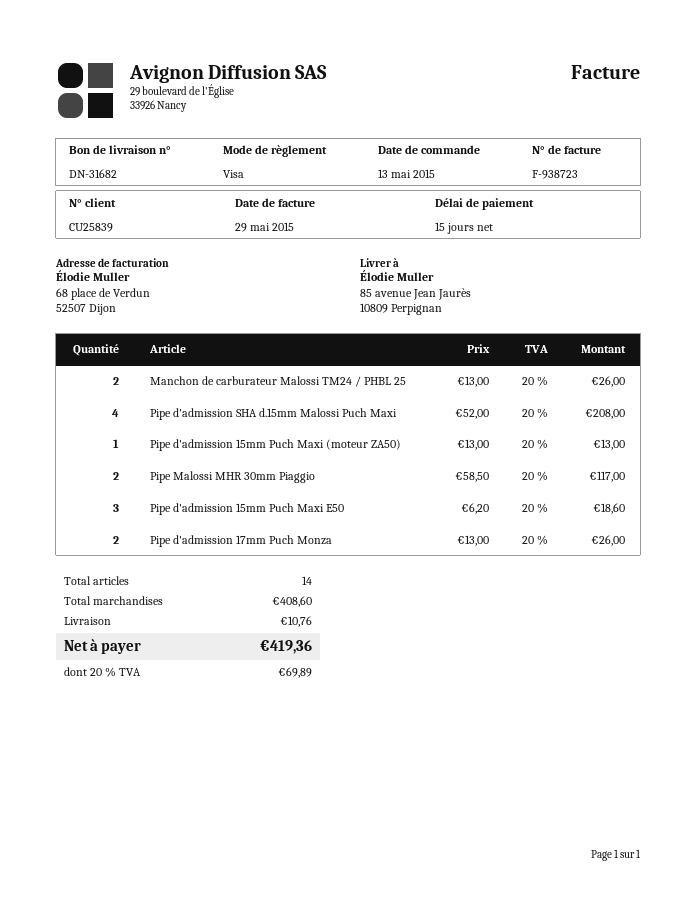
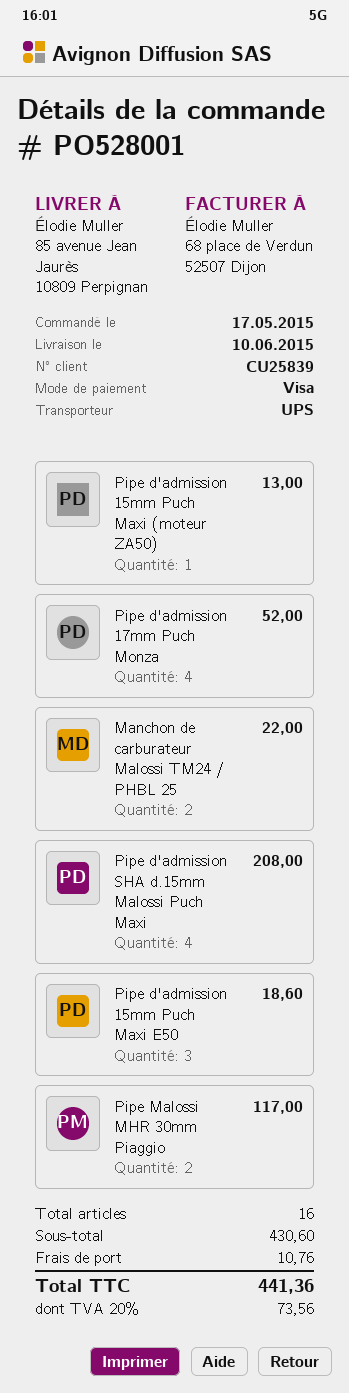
order date: 2015-05-13 -> 2015-05-17
Manchon de carburateur Malossi TM24 / PHBL 25: 2 for 26.00 -> 2 for 22.00
Pipe d'admission 17mm Puch Monza: 2 for 26.00 -> 4 for 52.00
total quantity: 14 -> 16
subtotal: 408.60 -> 430.60
tax: 20% = 69.89 -> 20% = 73.56
total: 419.36 -> 441.36

